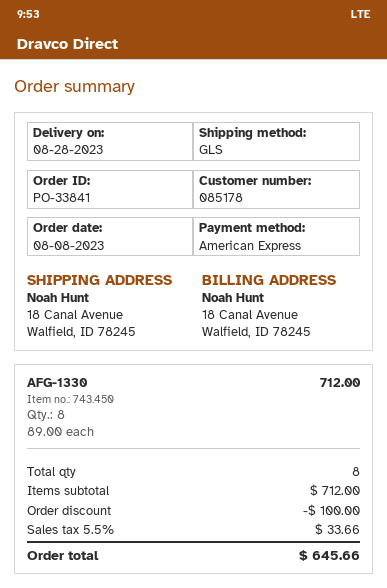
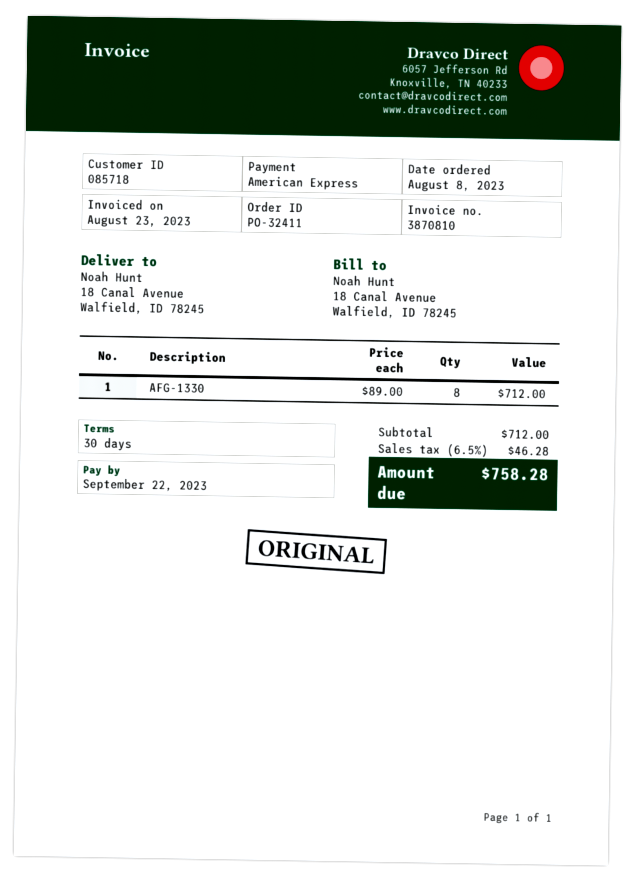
order number: PO-33841 -> PO-32411
customer number: 085178 -> 085718
discount: 100.00 -> none
tax: 5.5% = 33.66 -> 6.5% = 46.28
total: 645.66 -> 758.28

